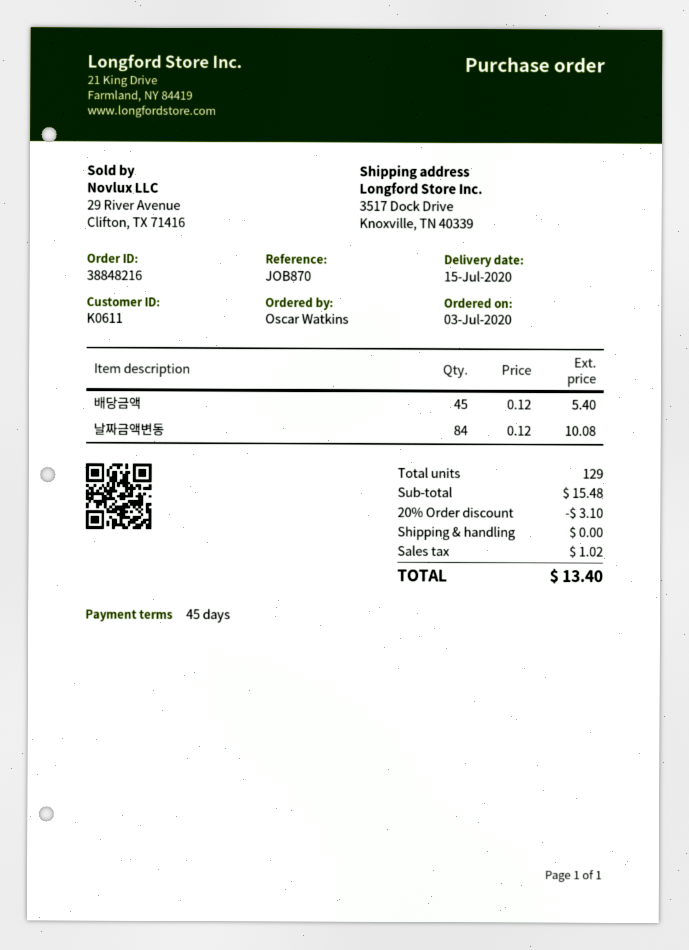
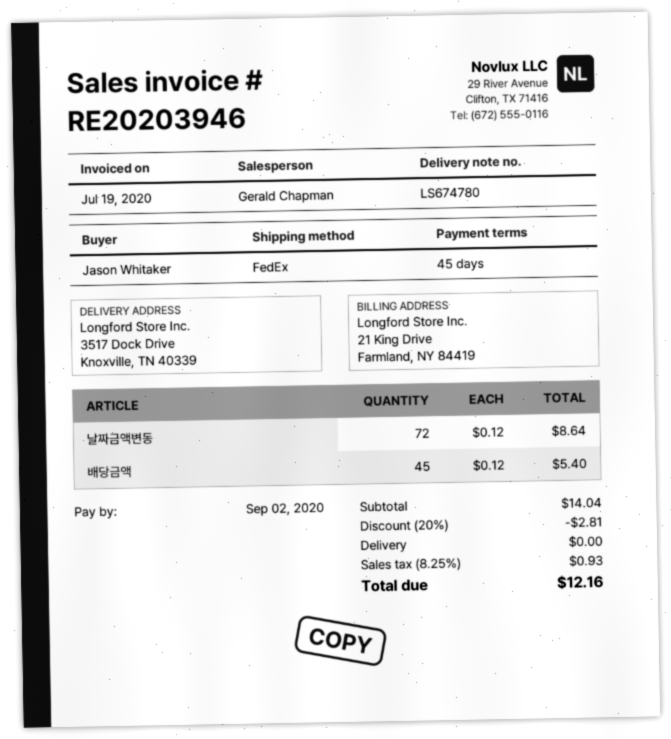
ordered by: Oscar Watkins -> Jason Whitaker
날짜금액변동: 84 x 0.12 = 10.08 -> 72 x 0.12 = 8.64
subtotal: 15.48 -> 14.04
discount: 20% = 3.10 -> 20% = 2.81
tax: 1.02 -> 0.93
total: 13.40 -> 12.16

